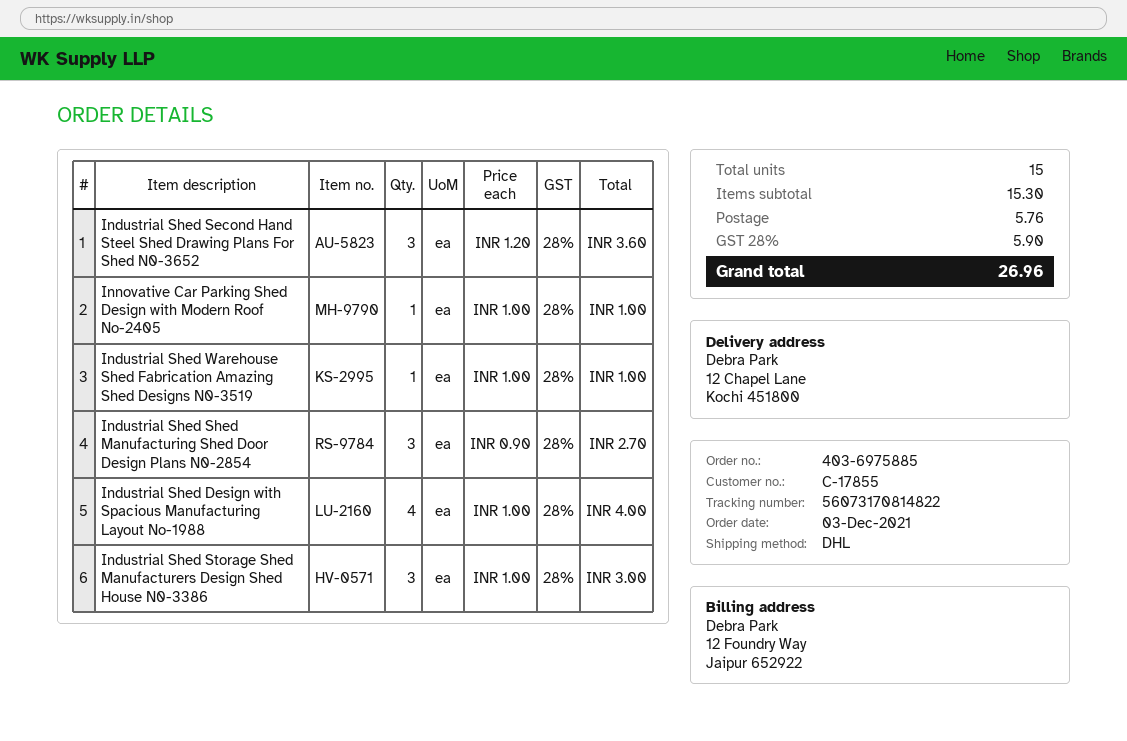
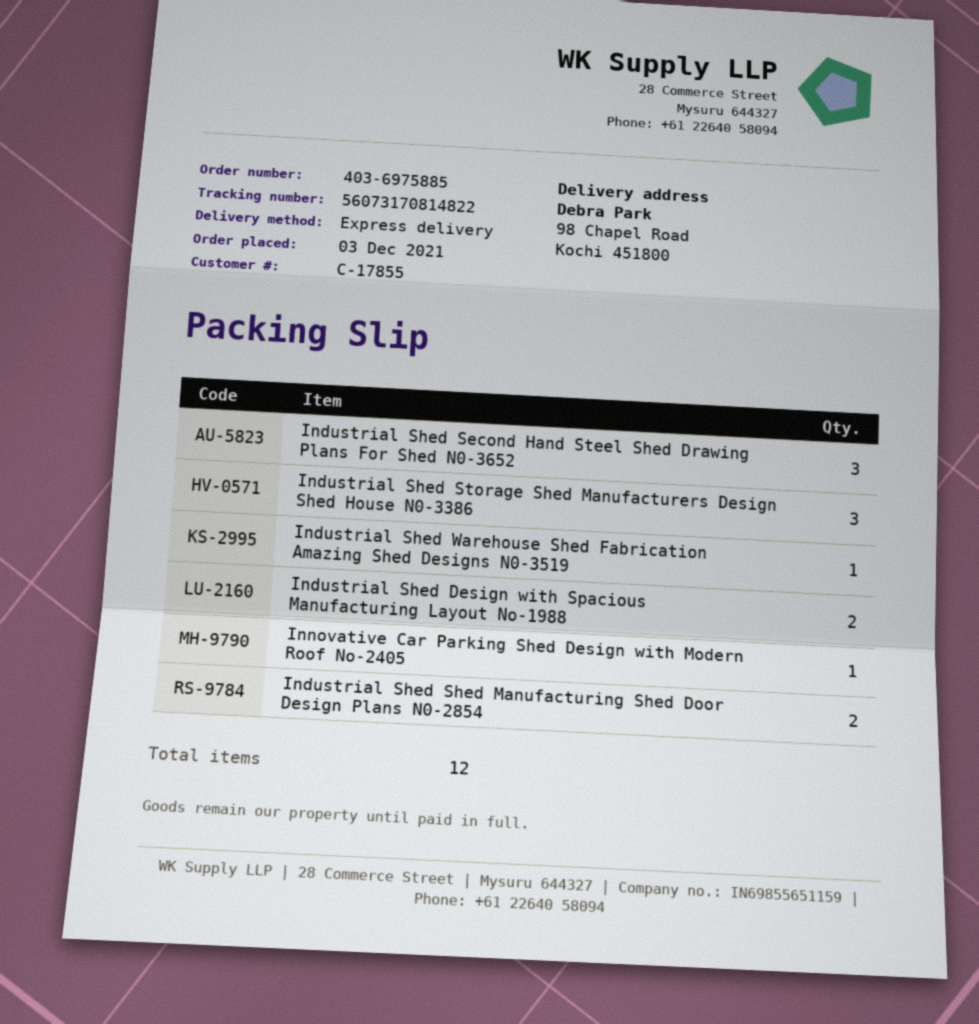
shipping method: DHL -> express
ship to: 12 Chapel Lane, Kochi 451800 -> 98 Chapel Road, Kochi 451800
Industrial Shed Shed Manufacturing Shed Door Design Plans N0-2854: 3 -> 2
Industrial Shed Design with Spacious Manufacturing Layout No-1988: 4 -> 2
total quantity: 15 -> 12

